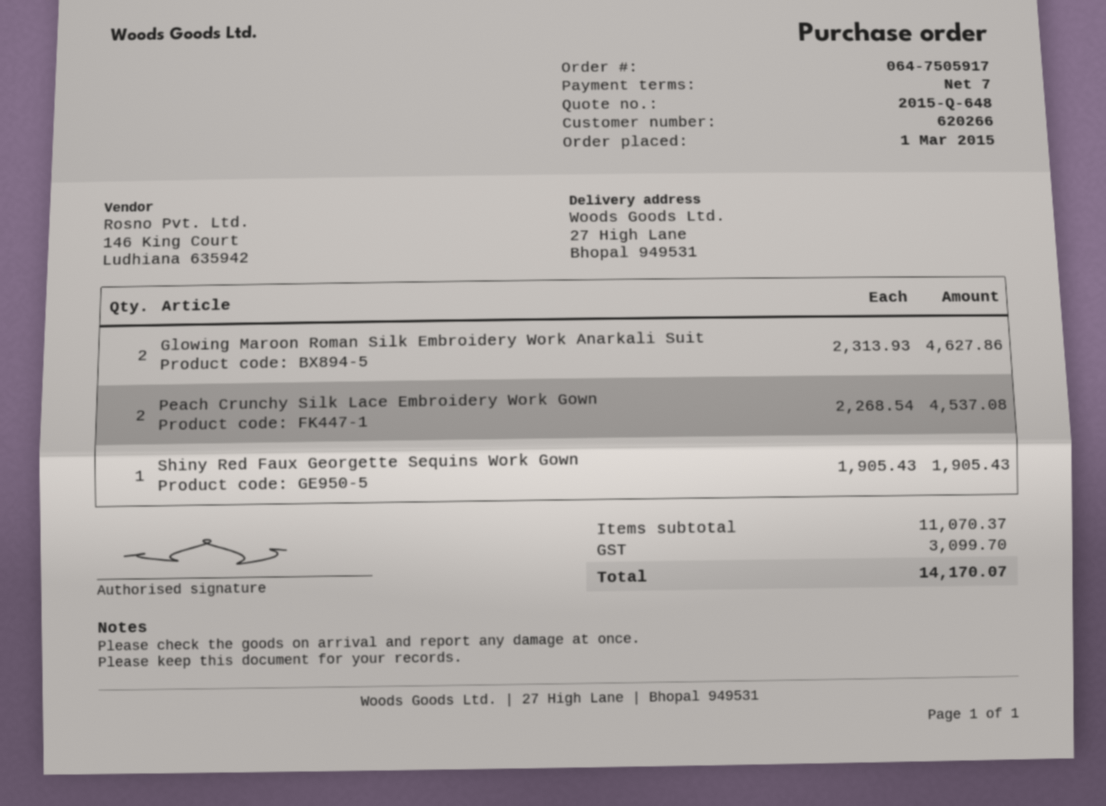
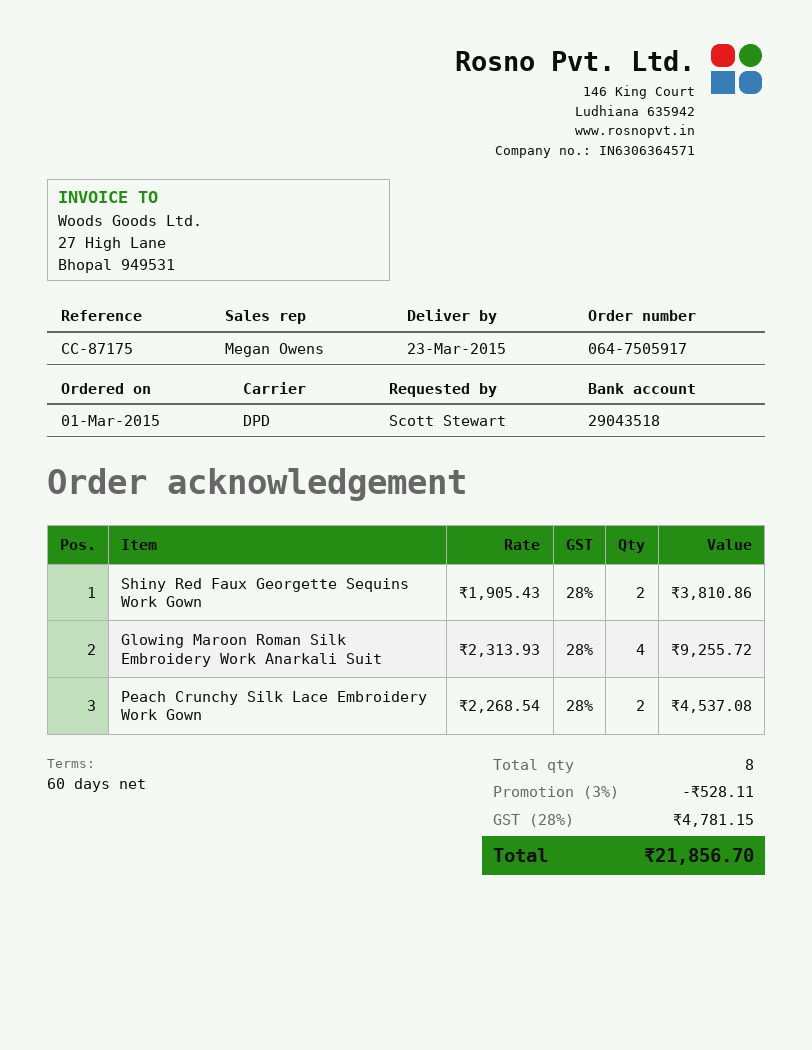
payment terms: 7 days -> 60 days
Glowing Maroon Roman Silk Embroidery Work Anarkali Suit: 2 x 2313.93 = 4627.86 -> 4 x 2313.93 = 9255.72
Shiny Red Faux Georgette Sequins Work Gown: 1 x 1905.43 = 1905.43 -> 2 x 1905.43 = 3810.86
discount: none -> 3% = 528.11
tax: 3099.70 -> 4781.15
total: 14170.07 -> 21856.70

